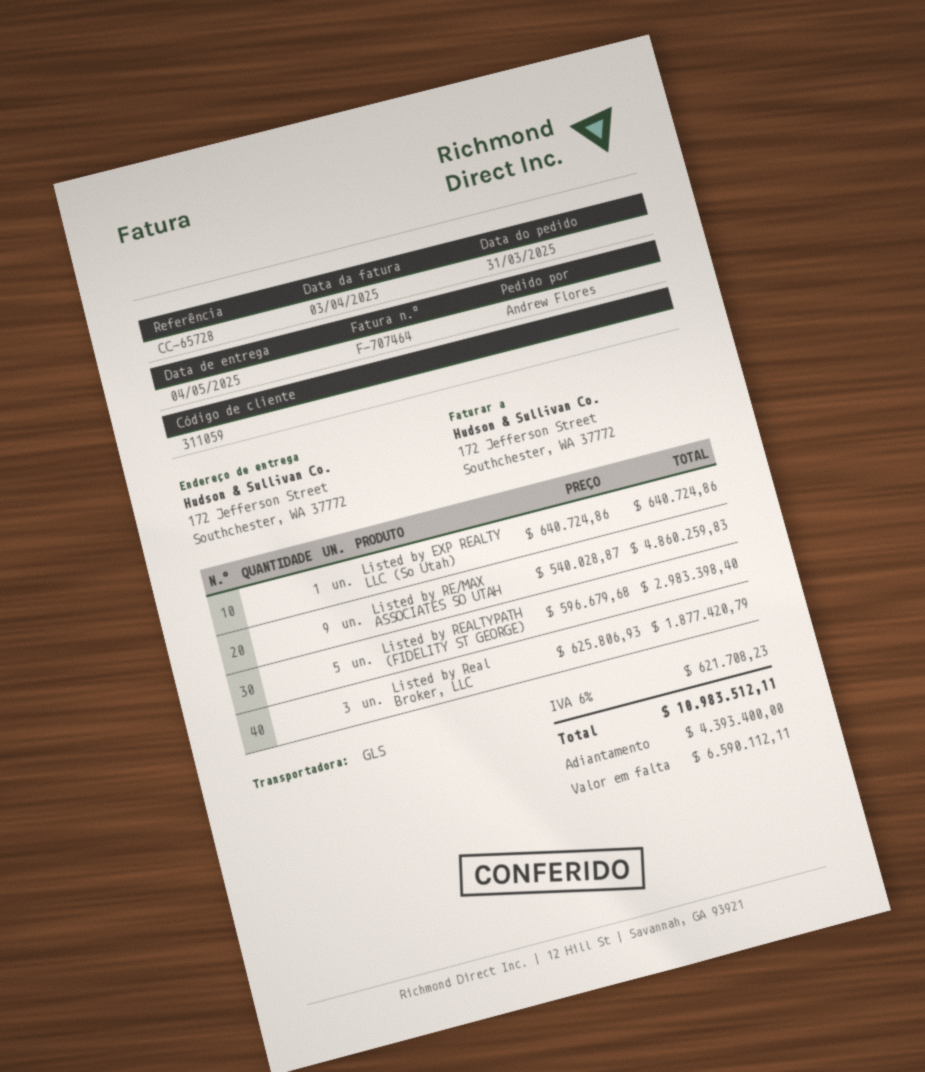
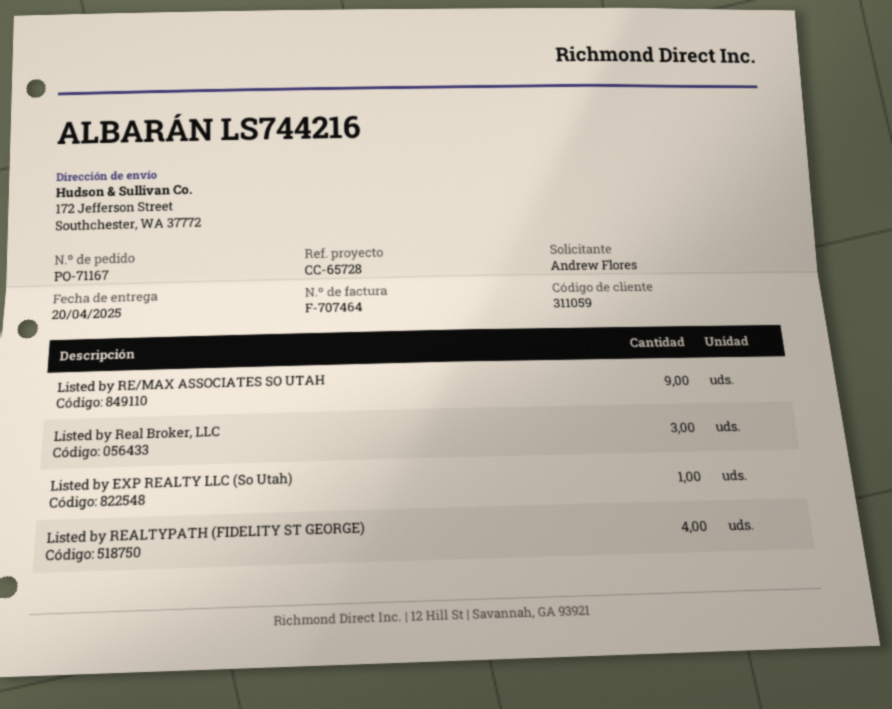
delivery date: 2025-05-04 -> 2025-04-20
Listed by REALTYPATH (FIDELITY ST GEORGE): 5 -> 4

